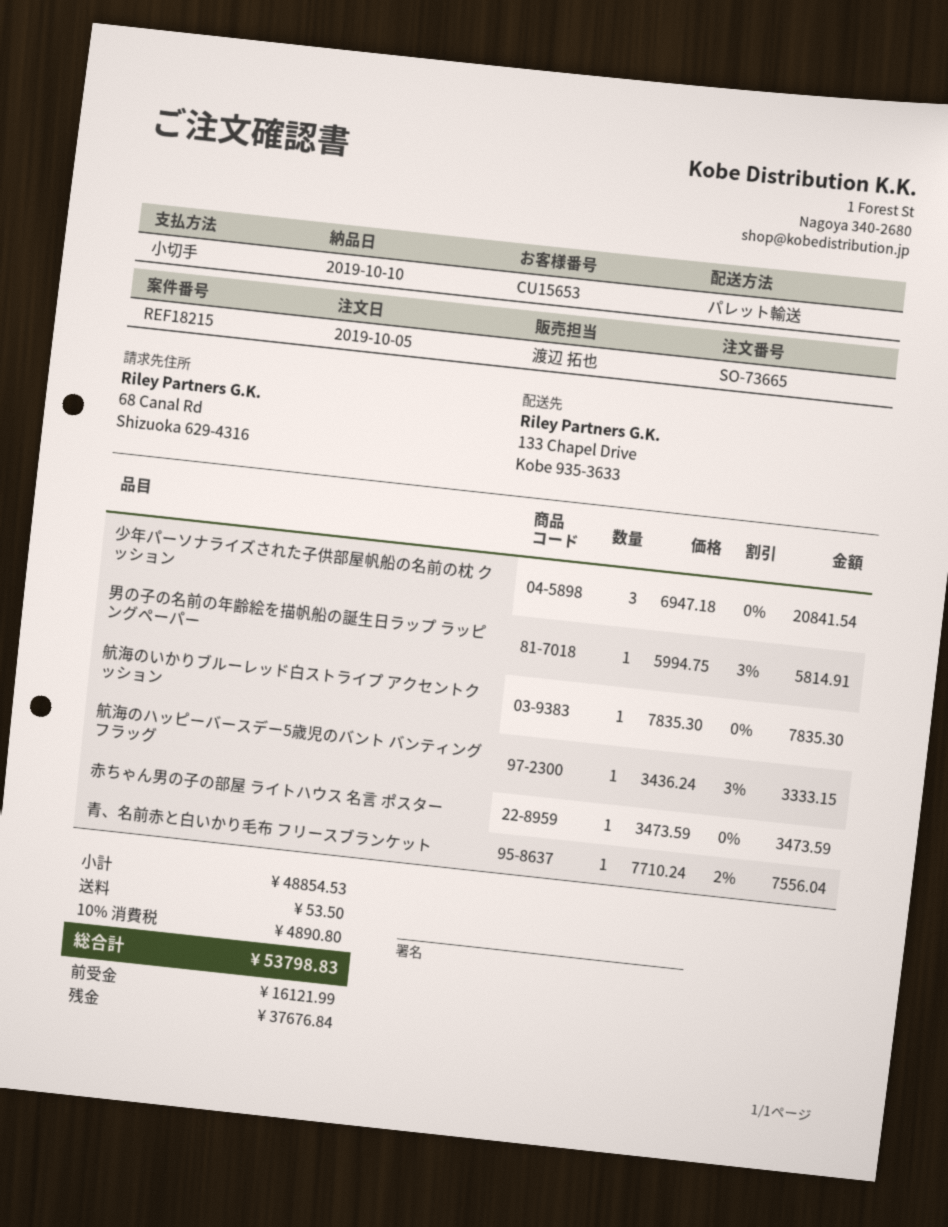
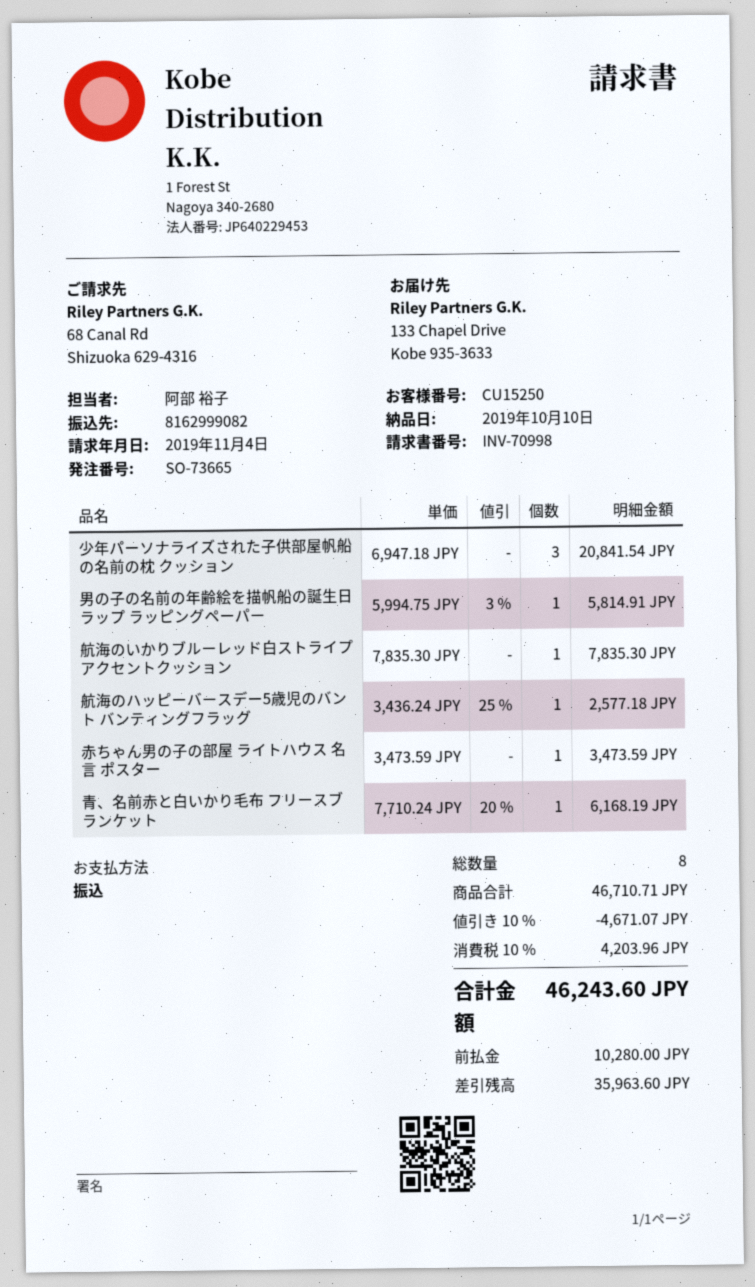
customer number: CU15653 -> CU15250
sales rep: 渡辺 拓也 -> 阿部 裕子
payment method: cheque -> bank transfer
航海のハッピーバースデー5歳児のバント バンティングフラッグ: 1 x 3436.24 - 3% = 3333.15 -> 1 x 3436.24 - 25% = 2577.18
青、名前赤と白いかり毛布 フリースブランケット: 1 x 7710.24 - 2% = 7556.04 -> 1 x 7710.24 - 20% = 6168.19
subtotal: 48854.53 -> 46710.71
discount: none -> 10% = 4671.07
shipping: 53.50 -> none
tax: 10% = 4890.80 -> 10% = 4203.96
total: 53798.83 -> 46243.60
deposit: 16121.99 -> 10280.00
balance: 37676.84 -> 35963.60

